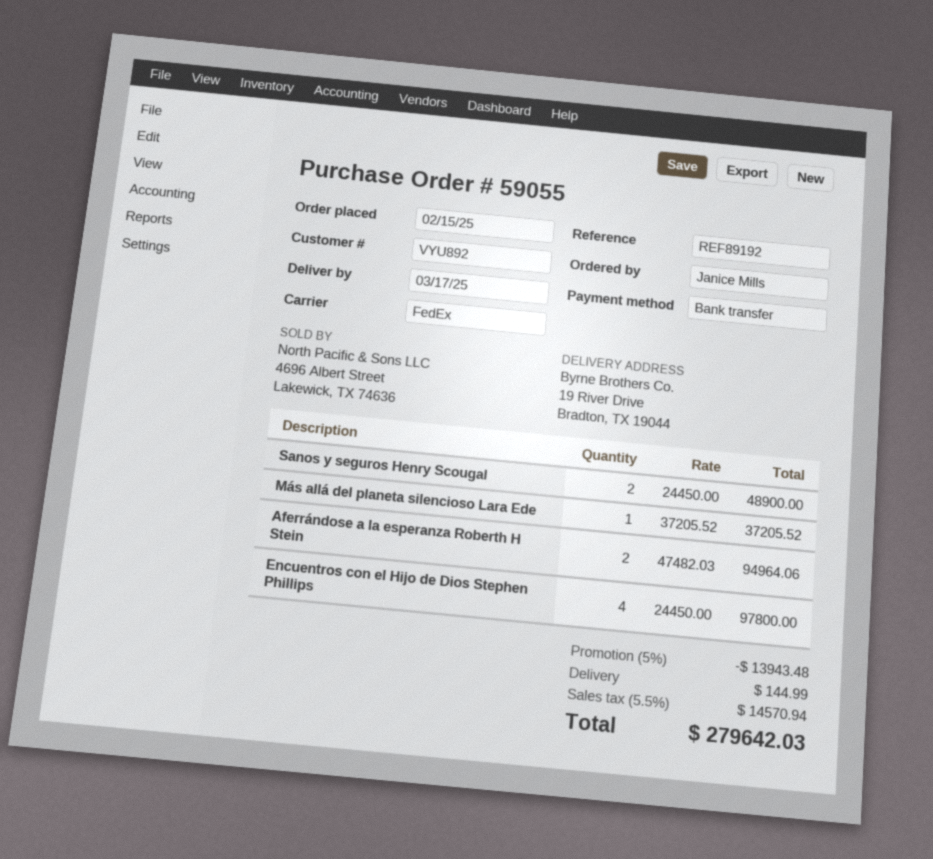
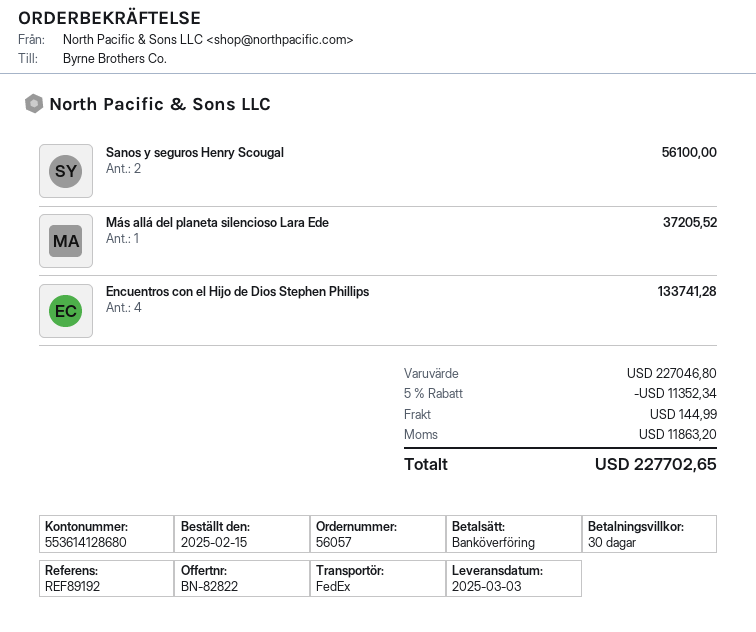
order number: 59055 -> 56057
delivery date: 2025-03-17 -> 2025-03-03
Sanos y seguros Henry Scougal: 2 for 48900.00 -> 2 for 56100.00
Aferrándose a la esperanza Roberth H Stein: 2 for 94964.06 -> none
Encuentros con el Hijo de Dios Stephen Phillips: 4 for 97800.00 -> 4 for 133741.28
discount: 5% = 13943.48 -> 5% = 11352.34
tax: 14570.94 -> 11863.20
total: 279642.03 -> 227702.65

